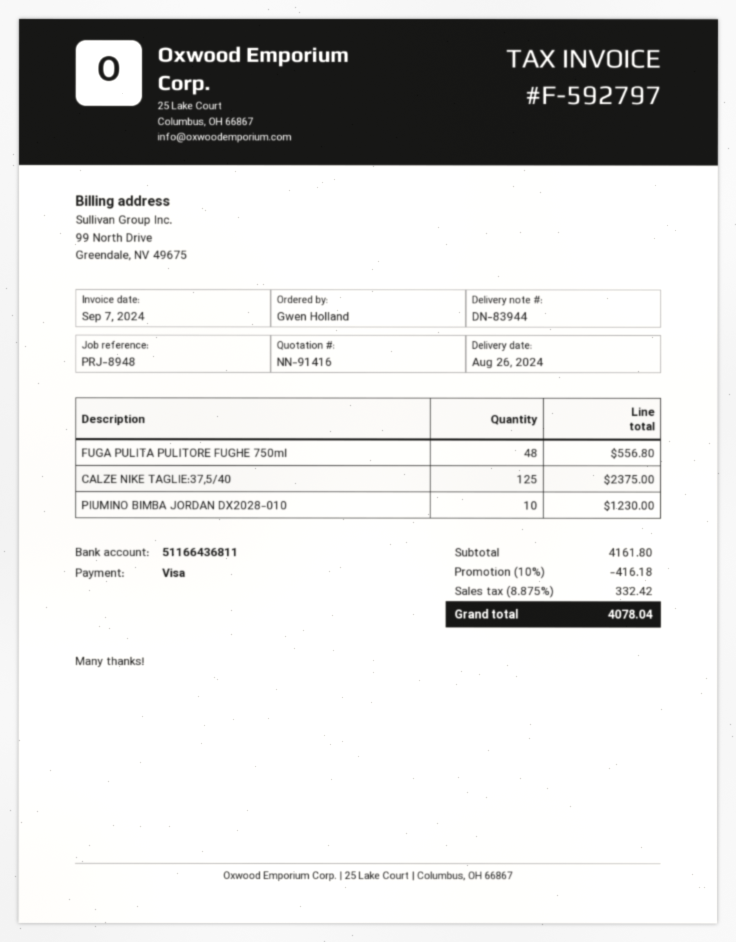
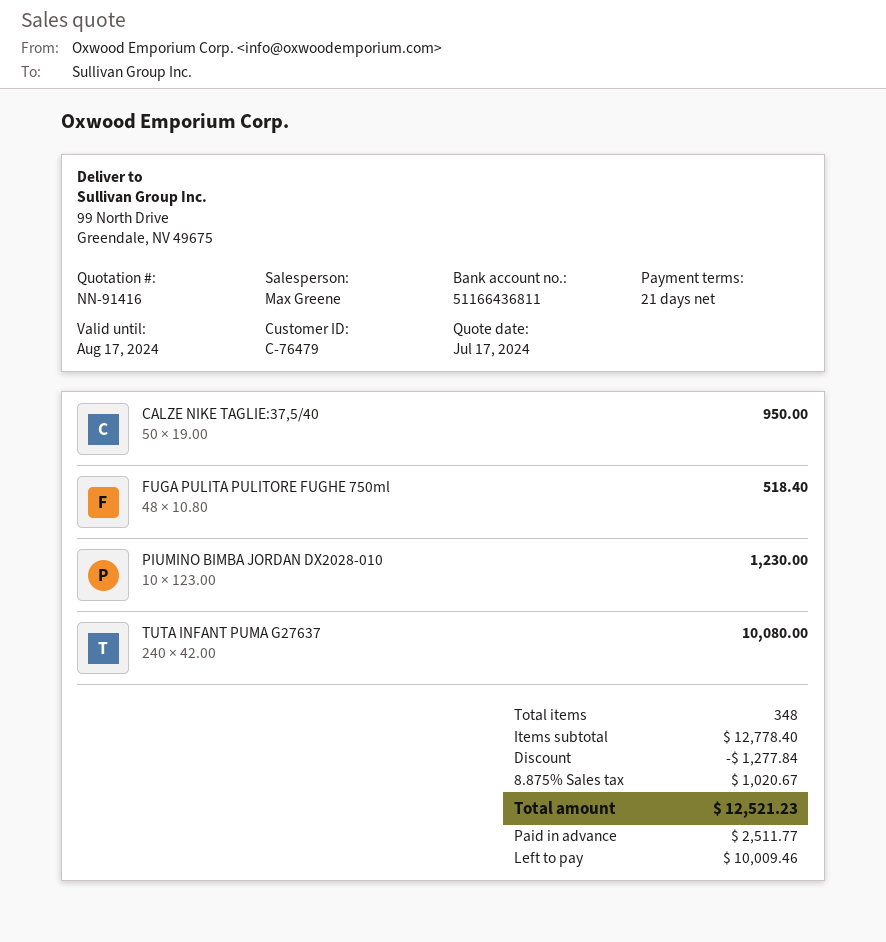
FUGA PULITA PULITORE FUGHE 750ml: 48 for 556.80 -> 48 for 518.40
CALZE NIKE TAGLIE:37,5/40: 125 for 2375.00 -> 50 for 950.00
TUTA INFANT PUMA G27637: none -> 240 for 10080.00
subtotal: 4161.80 -> 12778.40
discount: 416.18 -> 1277.84
tax: 8.875% = 332.42 -> 8.875% = 1020.67
total: 4078.04 -> 12521.23

